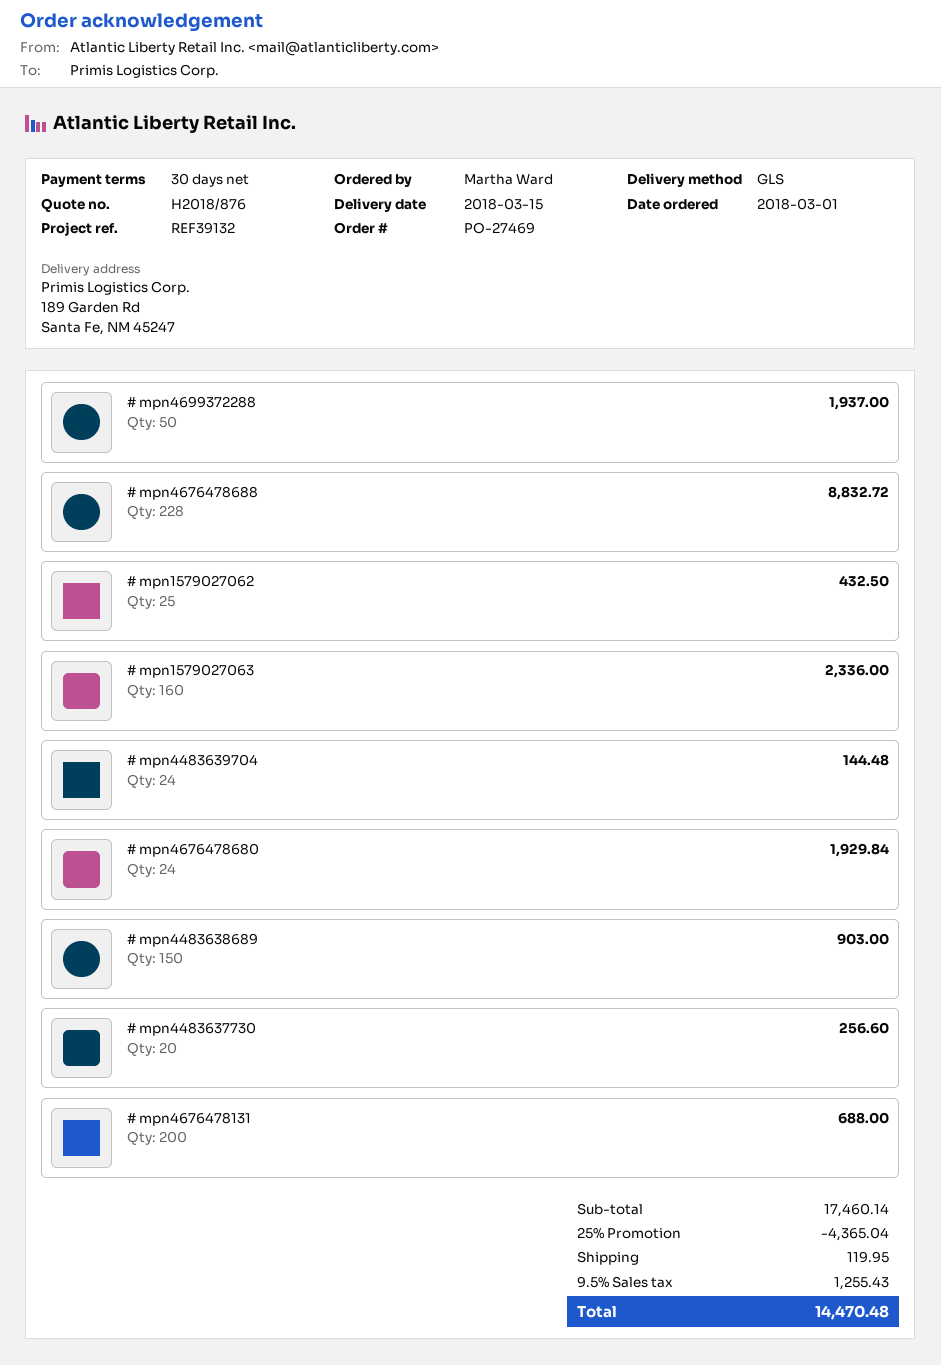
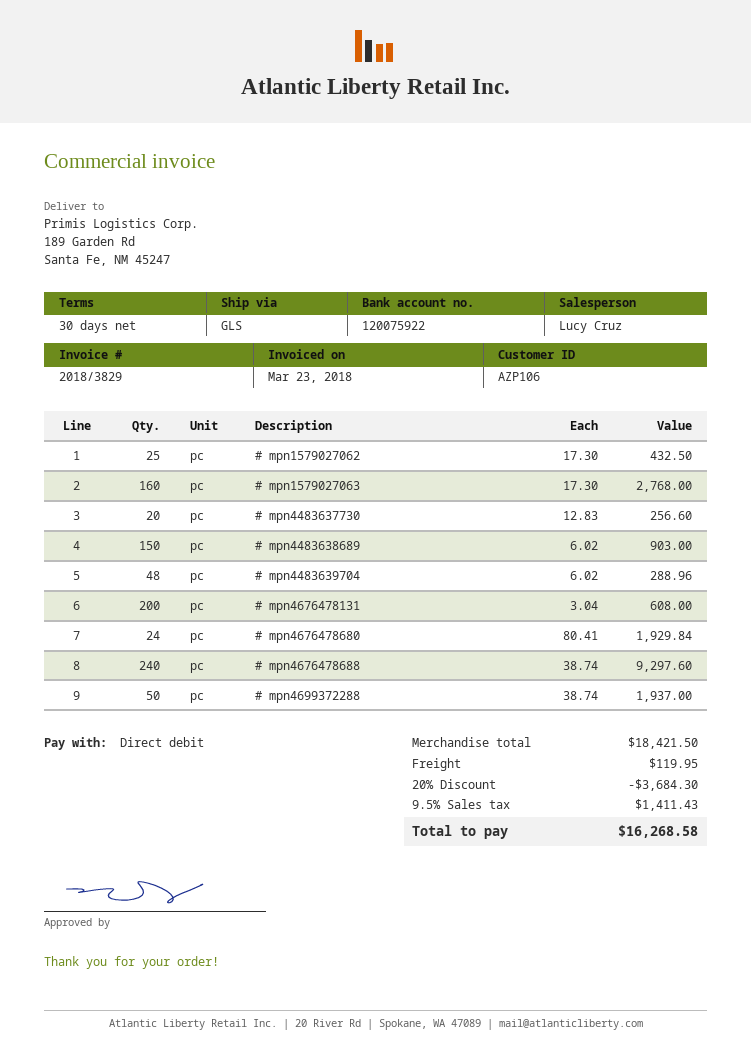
# mpn4676478688: 228 for 8832.72 -> 240 for 9297.60
# mpn1579027063: 160 for 2336.00 -> 160 for 2768.00
# mpn4483639704: 24 for 144.48 -> 48 for 288.96
# mpn4676478131: 200 for 688.00 -> 200 for 608.00
subtotal: 17460.14 -> 18421.50
discount: 25% = 4365.04 -> 20% = 3684.30
tax: 9.5% = 1255.43 -> 9.5% = 1411.43
total: 14470.48 -> 16268.58

